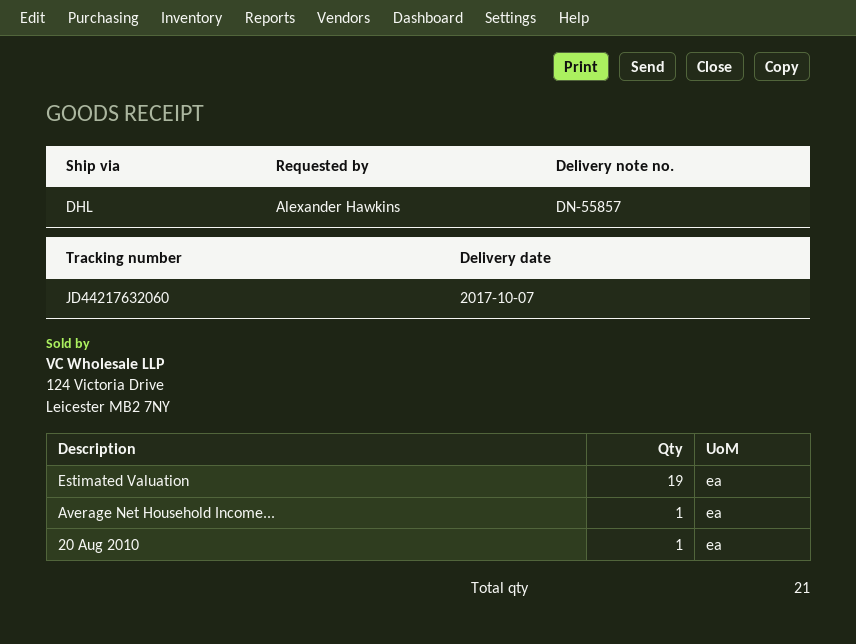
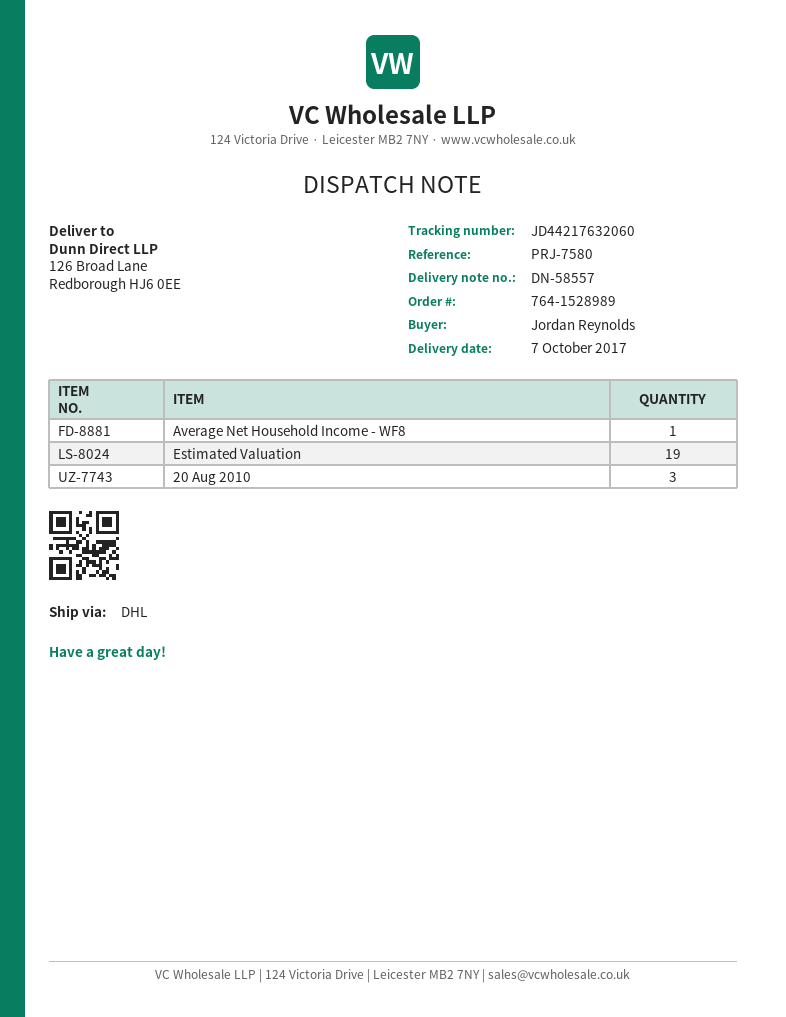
delivery note number: DN-55857 -> DN-58557
ordered by: Alexander Hawkins -> Jordan Reynolds
20 Aug 2010: 1 -> 3

